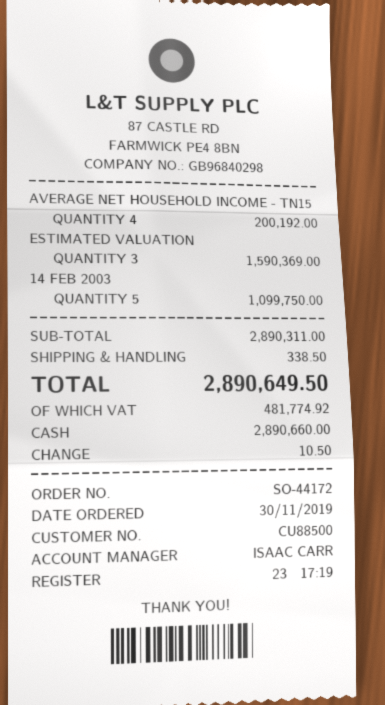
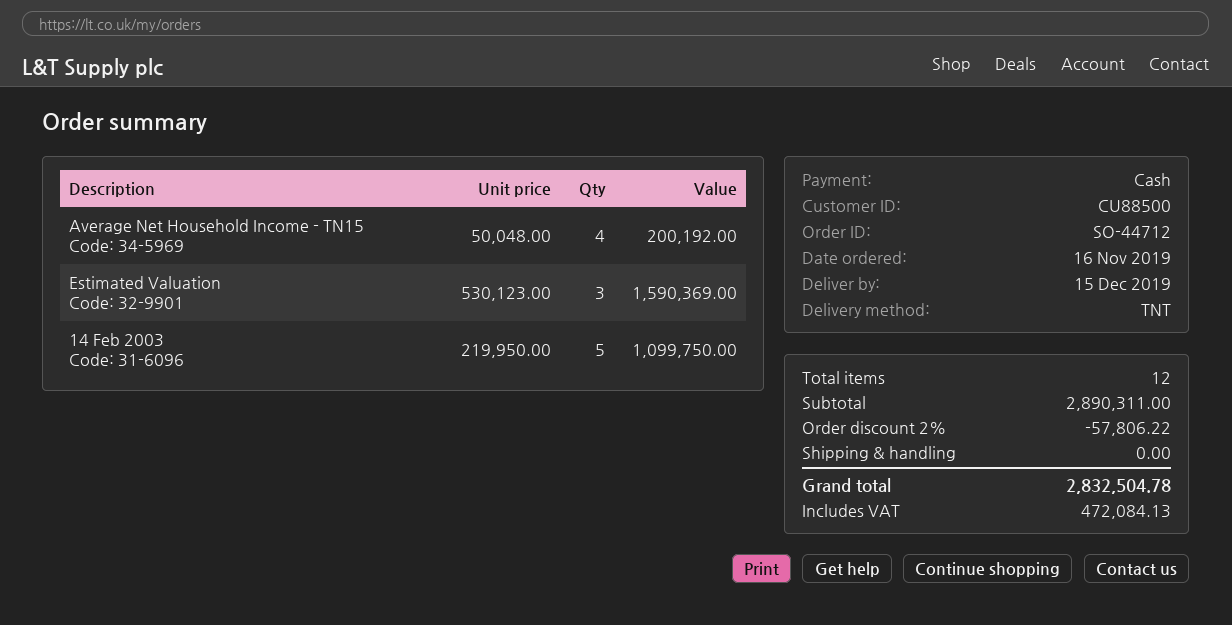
order number: SO-44172 -> SO-44712
order date: 2019-11-30 -> 2019-11-16
discount: none -> 2% = 57806.22
shipping: 338.50 -> 0.00
tax: 481774.92 -> 472084.13
total: 2890649.50 -> 2832504.78

